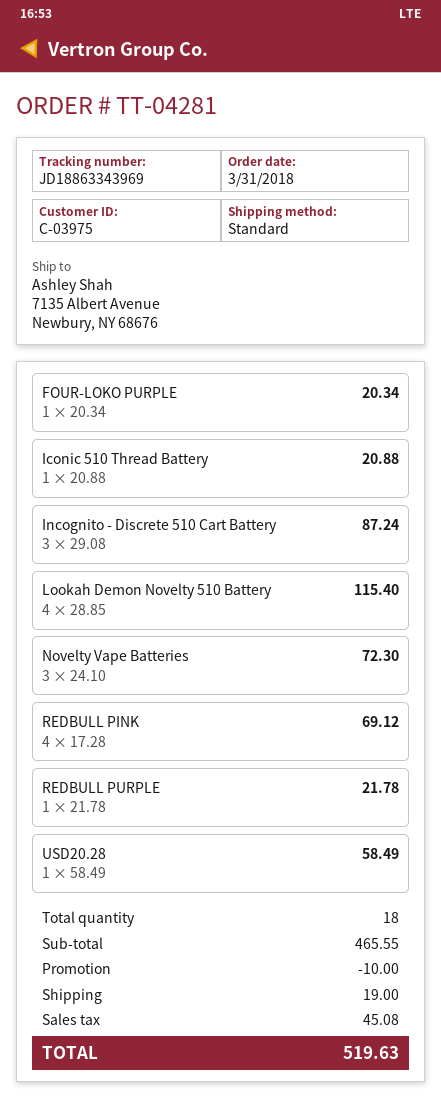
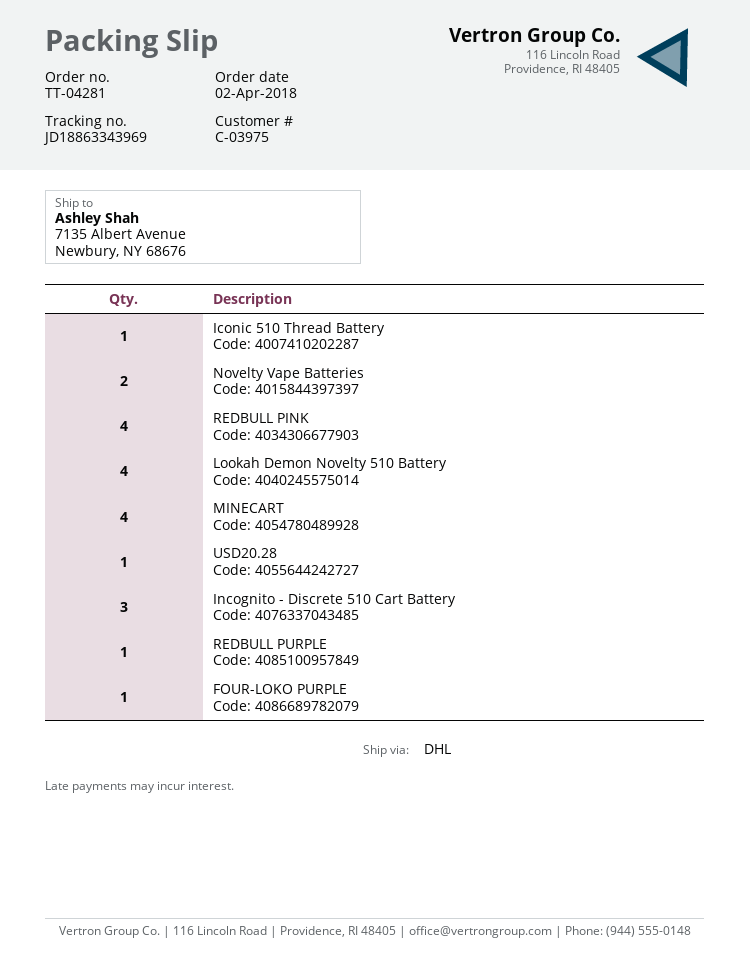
order date: 2018-03-31 -> 2018-04-02
shipping method: standard -> DHL
Novelty Vape Batteries: 3 -> 2
MINECART: none -> 4

